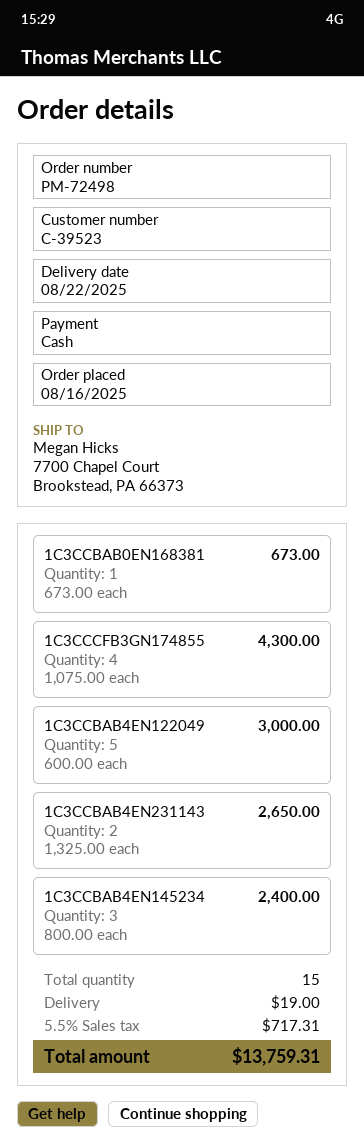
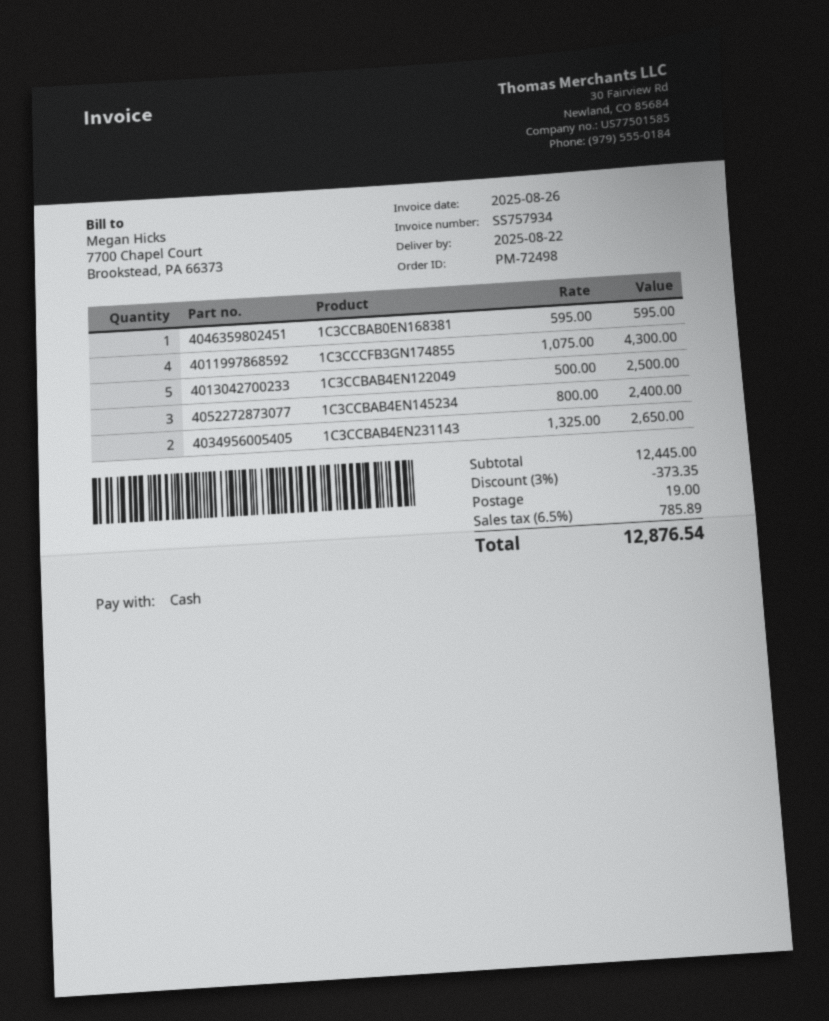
1C3CCBAB0EN168381: 1 x 673.00 = 673.00 -> 1 x 595.00 = 595.00
1C3CCBAB4EN122049: 5 x 600.00 = 3000.00 -> 5 x 500.00 = 2500.00
discount: none -> 3% = 373.35
tax: 5.5% = 717.31 -> 6.5% = 785.89
total: 13759.31 -> 12876.54

